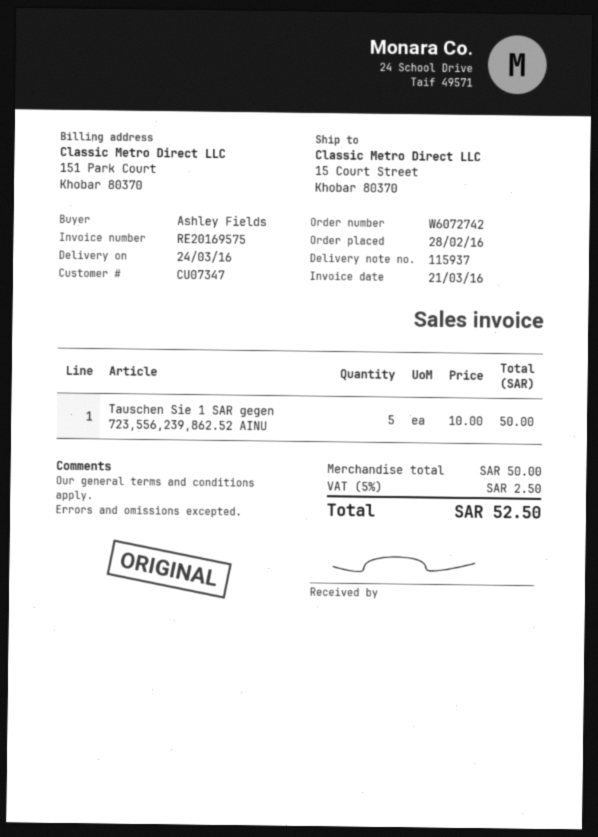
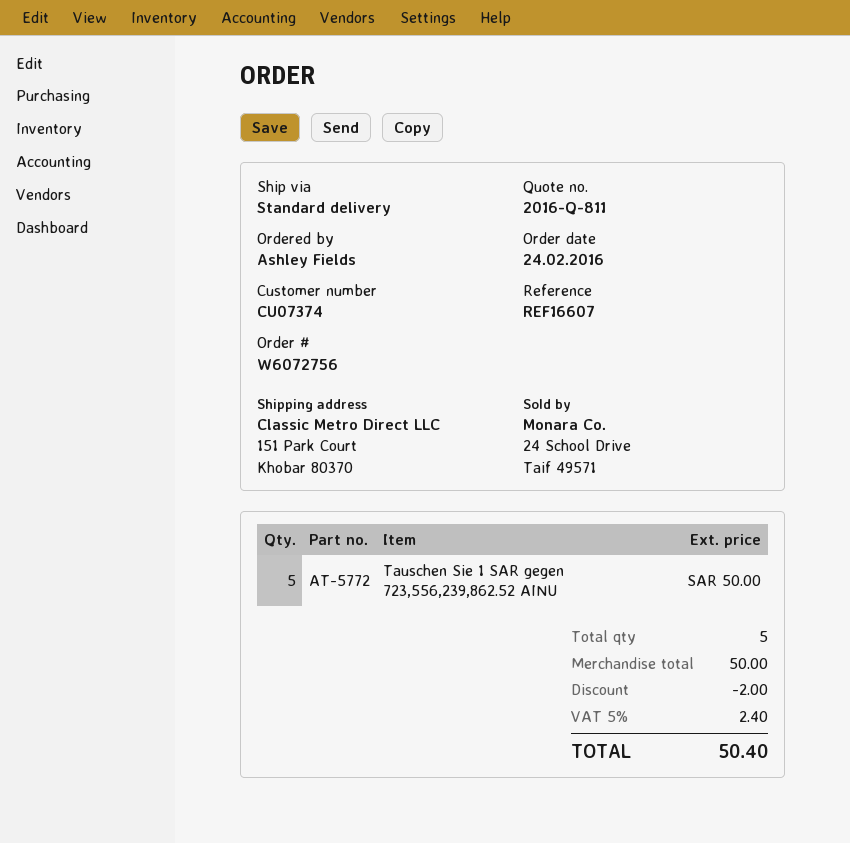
order number: W6072742 -> W6072756
order date: 2016-02-28 -> 2016-02-24
customer number: CU07347 -> CU07374
ship to: 15 Court Street, Khobar 80370 -> 151 Park Court, Khobar 80370
discount: none -> 2.00
tax: 5% = 2.50 -> 5% = 2.40
total: 52.50 -> 50.40

